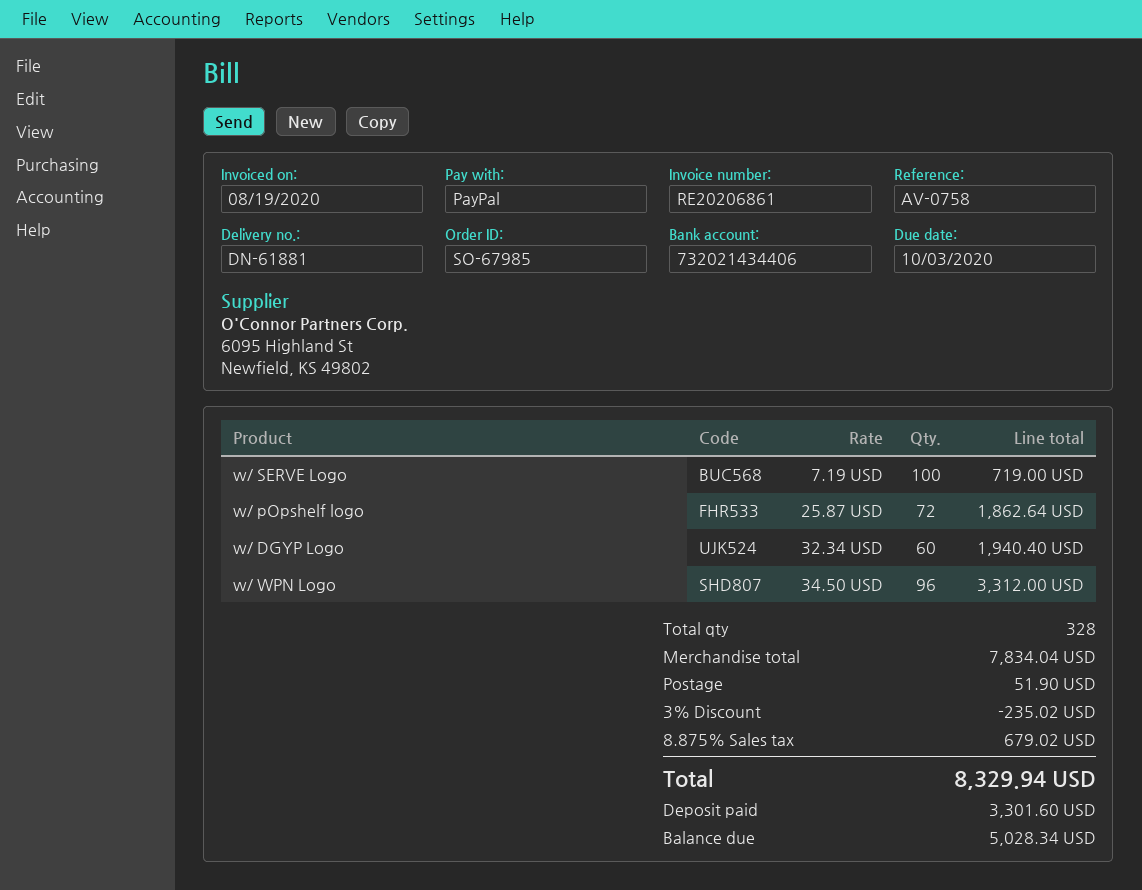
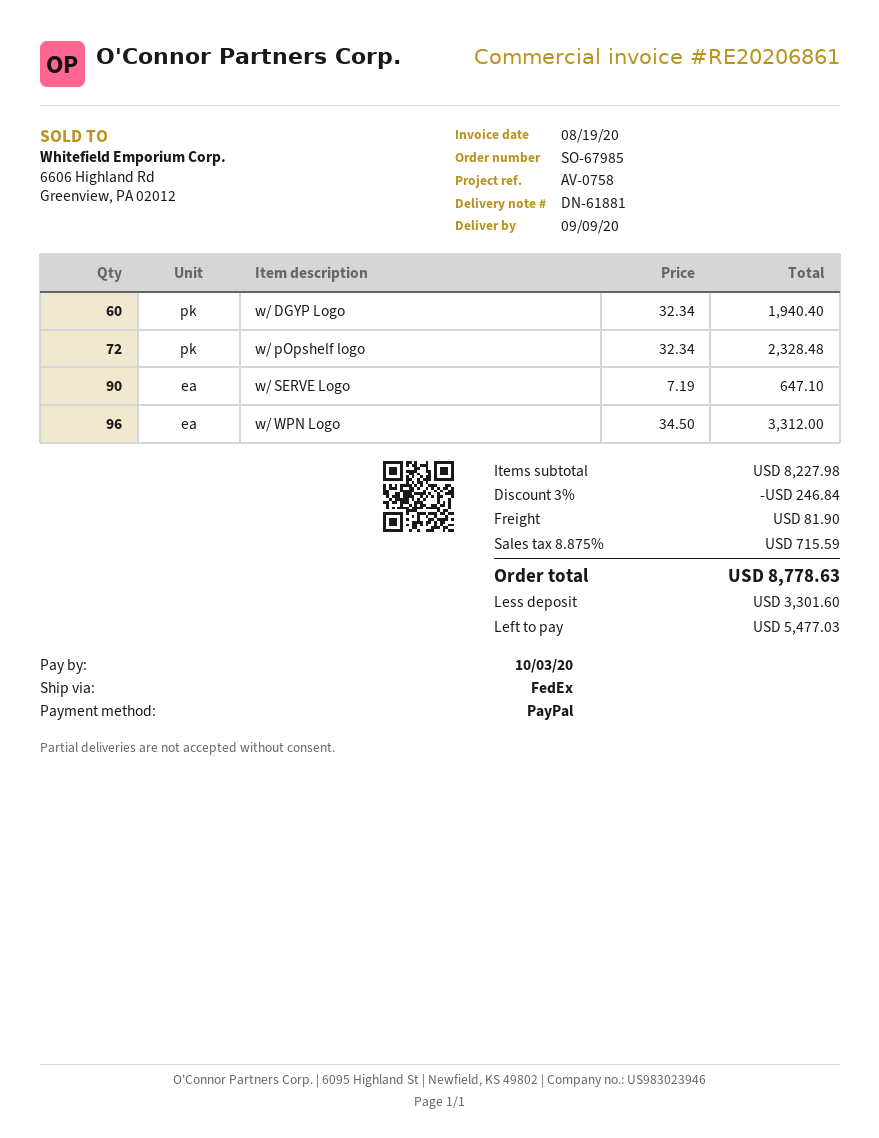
w/ SERVE Logo: 100 x 7.19 = 719.00 -> 90 x 7.19 = 647.10
w/ pOpshelf logo: 72 x 25.87 = 1862.64 -> 72 x 32.34 = 2328.48
subtotal: 7834.04 -> 8227.98
discount: 3% = 235.02 -> 3% = 246.84
shipping: 51.90 -> 81.90
tax: 8.875% = 679.02 -> 8.875% = 715.59
total: 8329.94 -> 8778.63
balance: 5028.34 -> 5477.03

